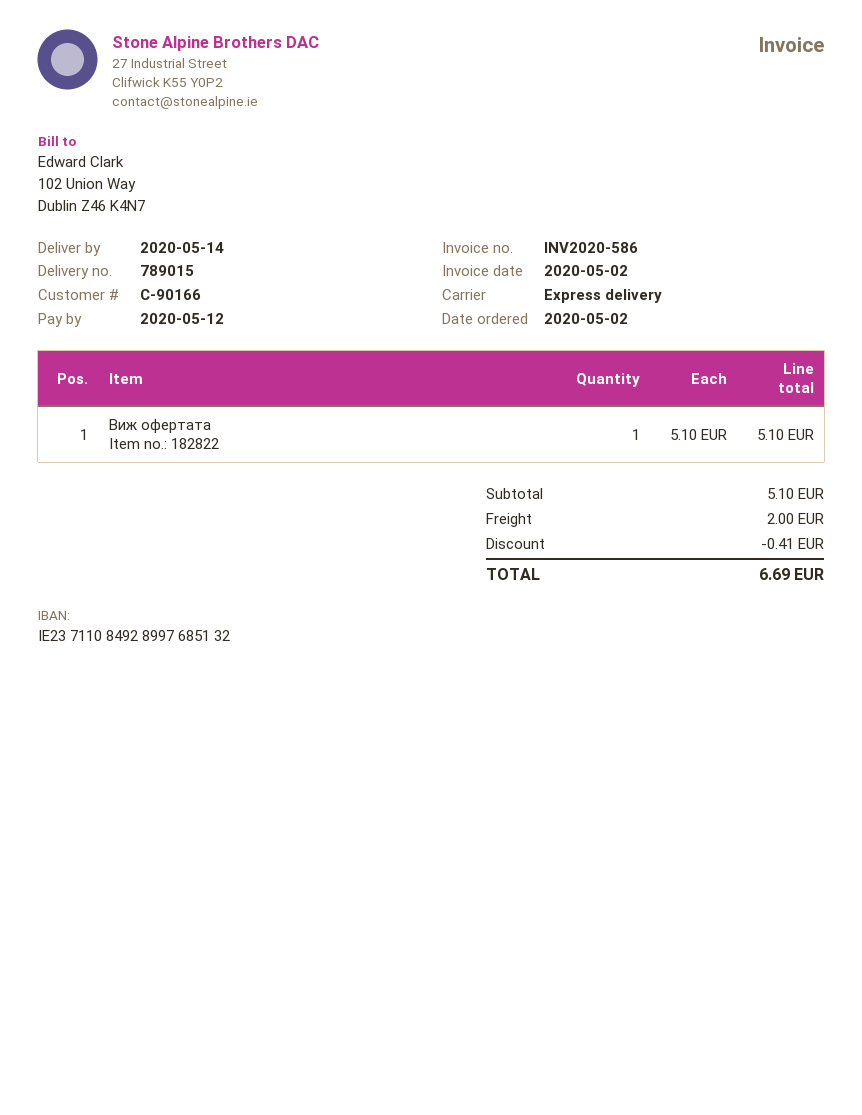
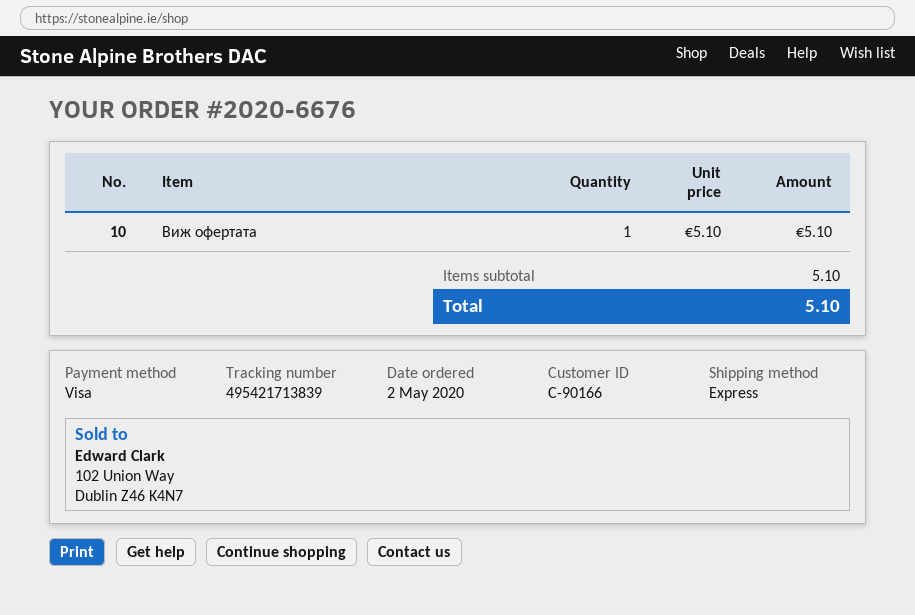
discount: 0.41 -> none
shipping: 2.00 -> none
total: 6.69 -> 5.10

